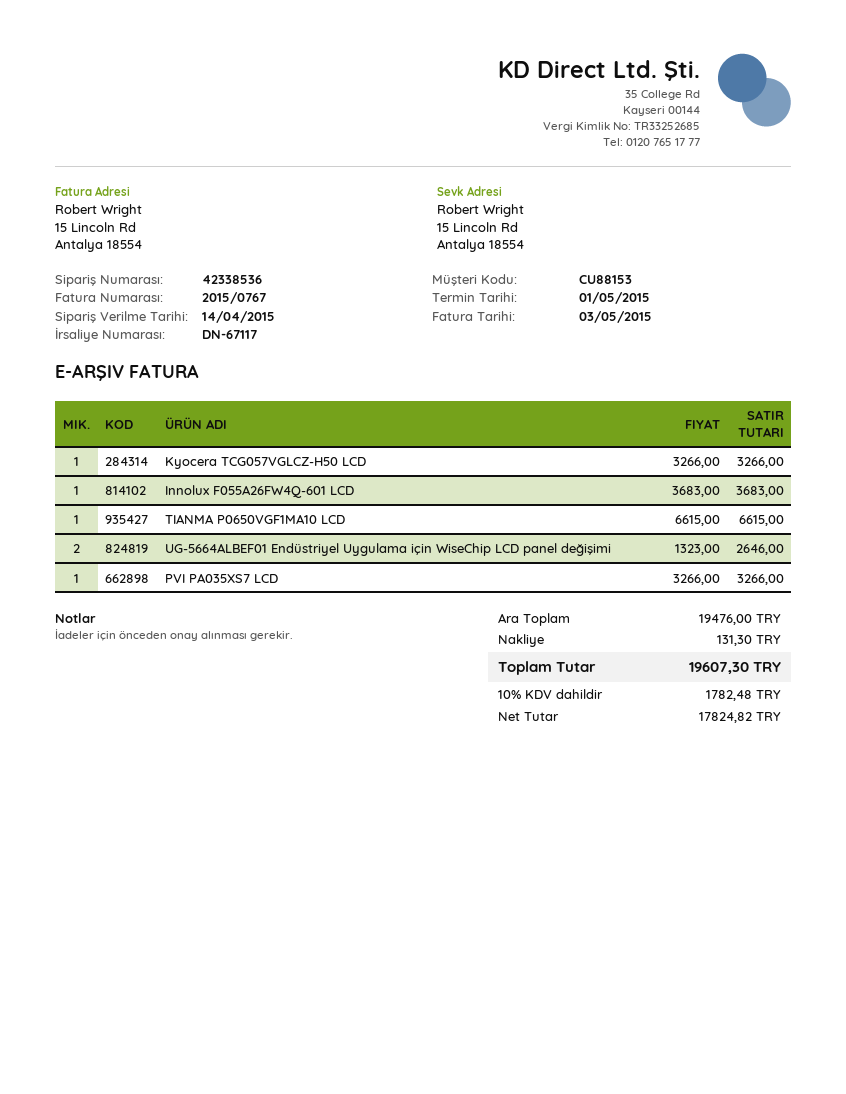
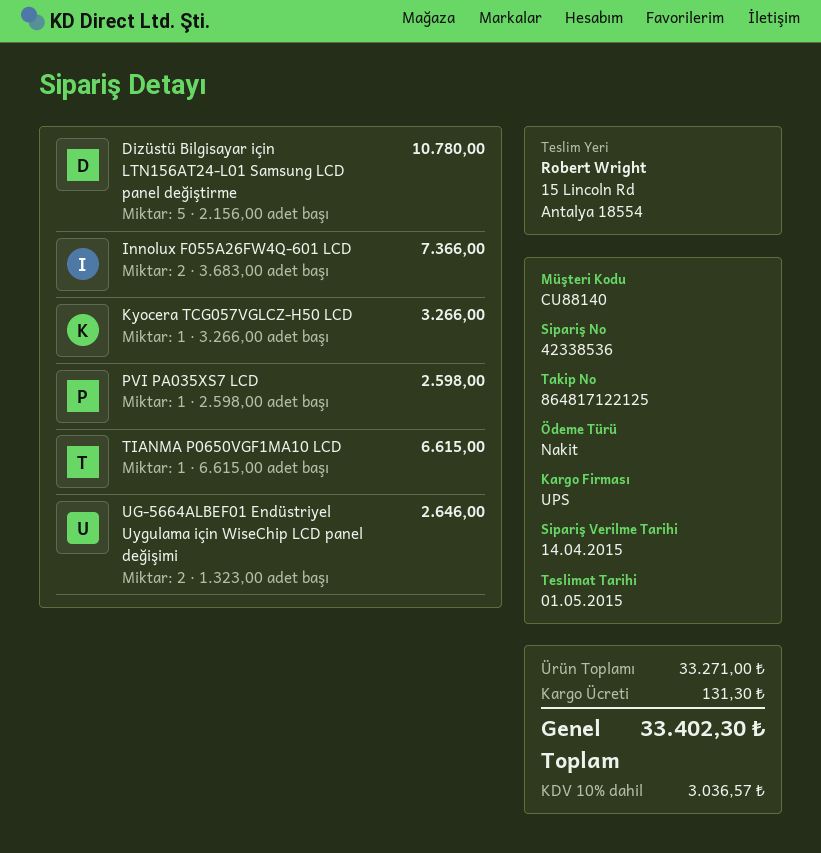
customer number: CU88153 -> CU88140
Innolux F055A26FW4Q-601 LCD: 1 x 3683.00 = 3683.00 -> 2 x 3683.00 = 7366.00
PVI PA035XS7 LCD: 1 x 3266.00 = 3266.00 -> 1 x 2598.00 = 2598.00
Dizüstü Bilgisayar için LTN156AT24-L01 Samsung LCD panel değiştirme: none -> 5 x 2156.00 = 10780.00
subtotal: 19476.00 -> 33271.00
tax: 10% = 1782.48 -> 10% = 3036.57
total: 19607.30 -> 33402.30

